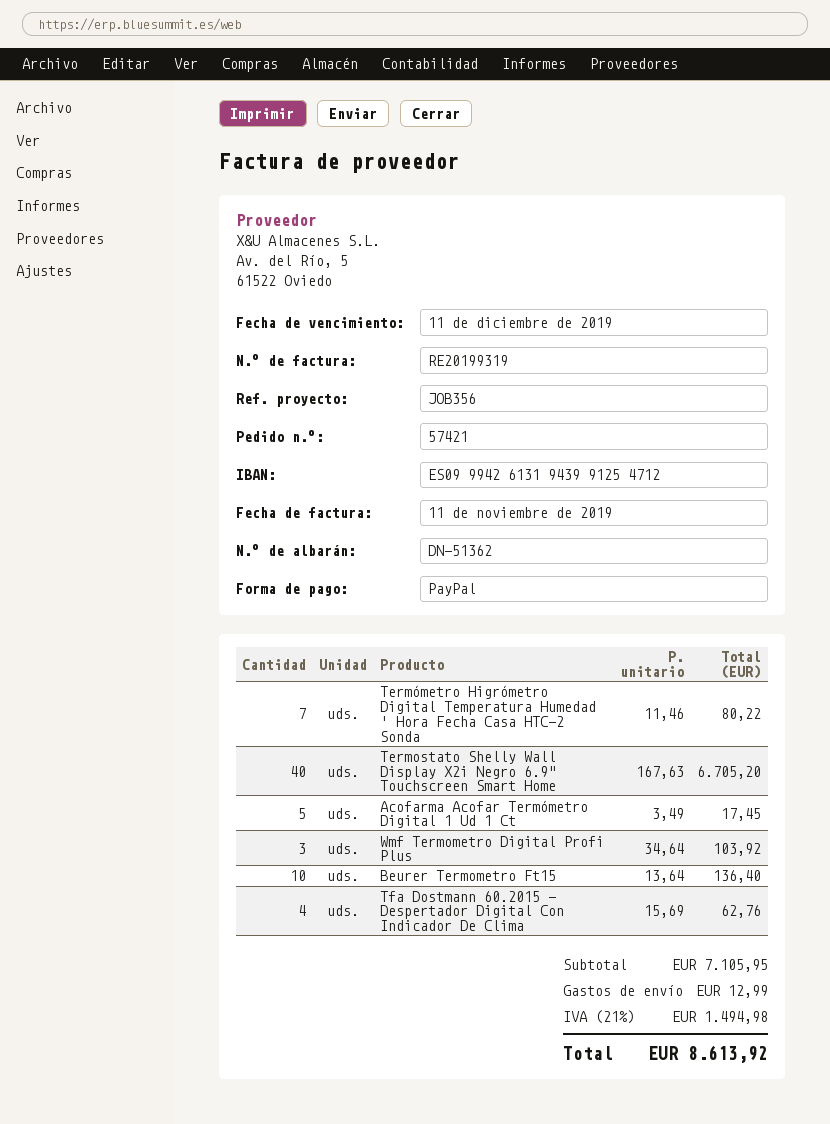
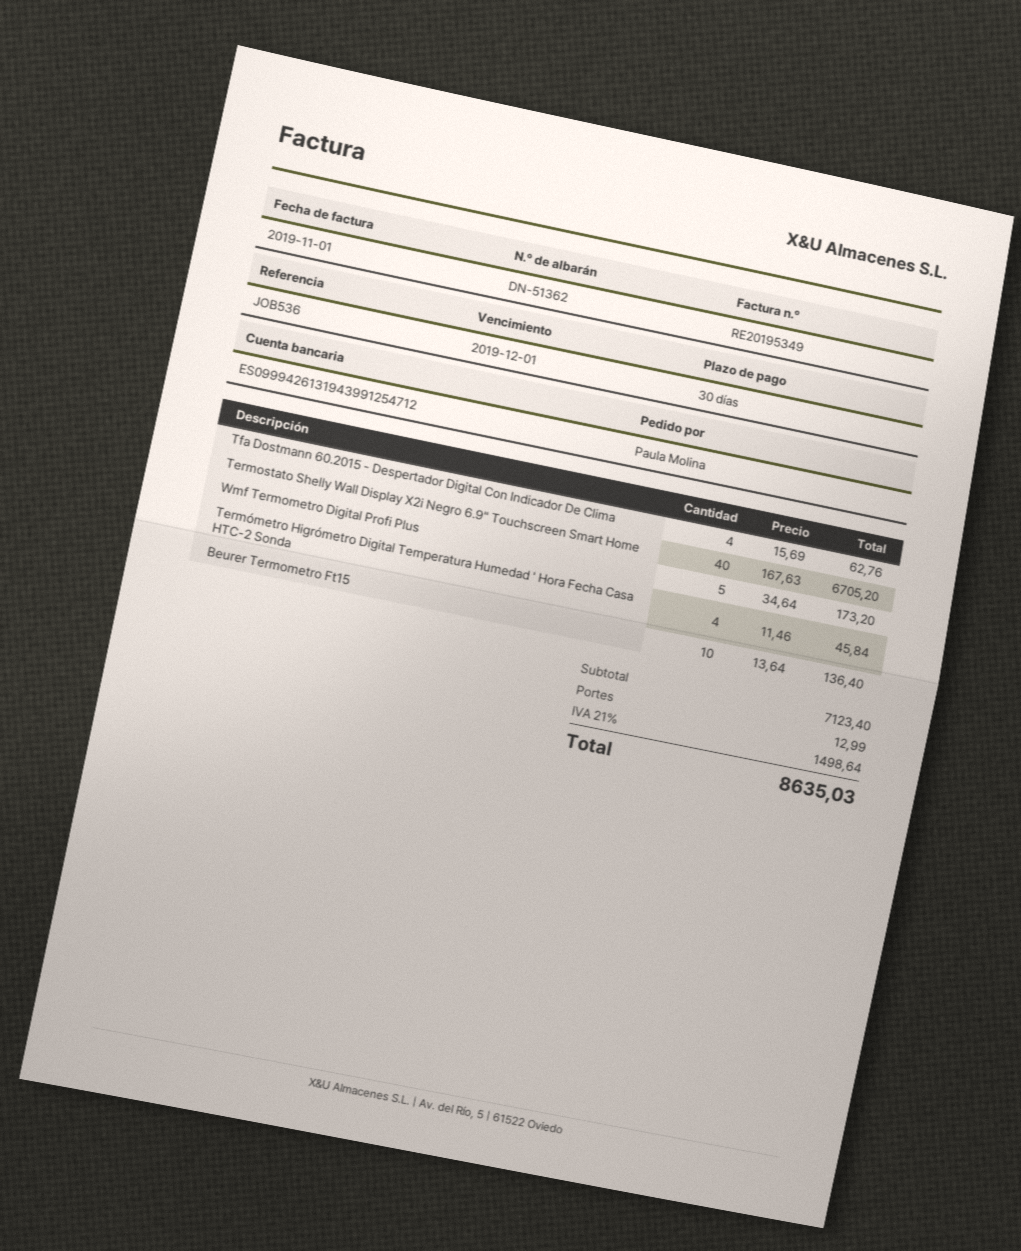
invoice number: RE20199319 -> RE20195349
invoice date: 2019-11-11 -> 2019-11-01
due date: 2019-12-11 -> 2019-12-01
reference: JOB356 -> JOB536
Termómetro Higrómetro Digital Temperatura Humedad ' Hora Fecha Casa HTC-2 Sonda: 7 x 11.46 = 80.22 -> 4 x 11.46 = 45.84
Acofarma Acofar Termómetro Digital 1 Ud 1 Ct: 5 x 3.49 = 17.45 -> none
Wmf Termometro Digital Profi Plus: 3 x 34.64 = 103.92 -> 5 x 34.64 = 173.20
subtotal: 7105.95 -> 7123.40
tax: 21% = 1494.98 -> 21% = 1498.64
total: 8613.92 -> 8635.03

